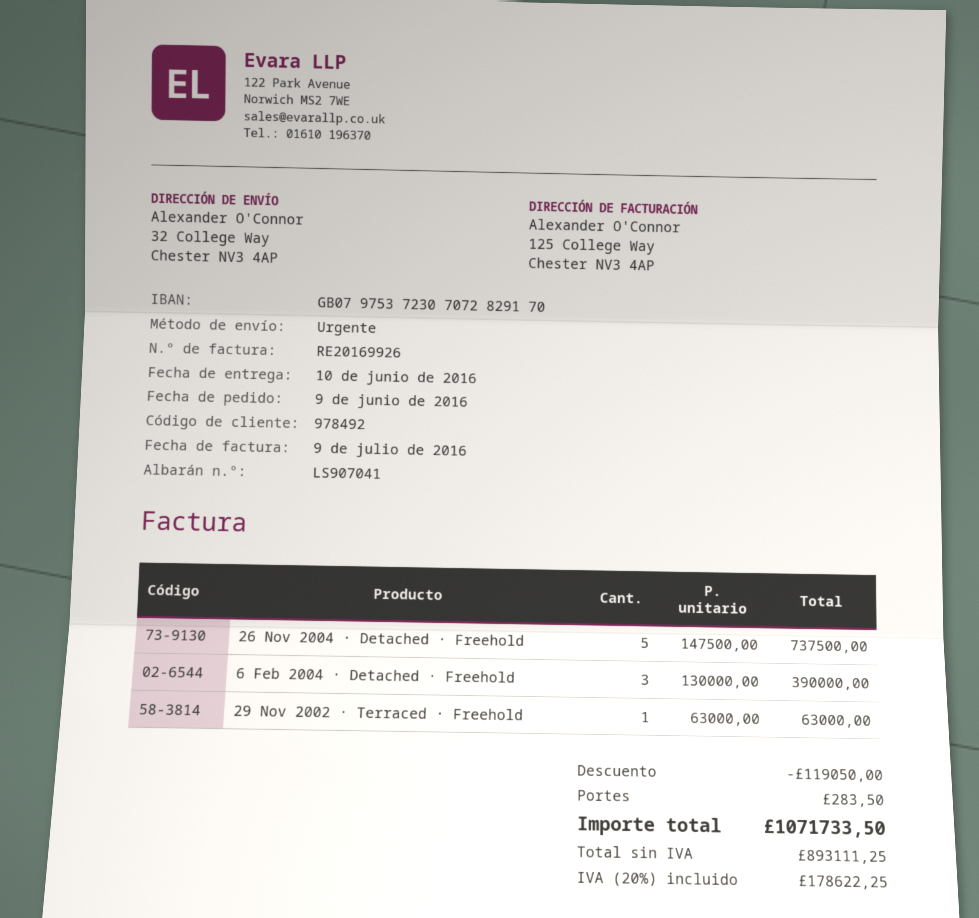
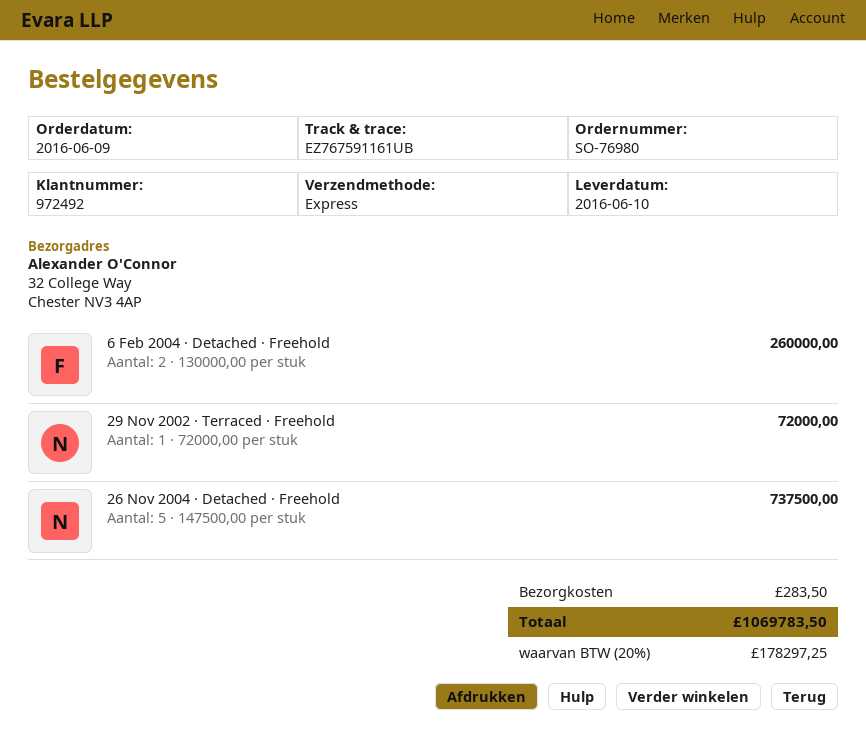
customer number: 978492 -> 972492
6 Feb 2004 · Detached · Freehold: 3 x 130000.00 = 390000.00 -> 2 x 130000.00 = 260000.00
29 Nov 2002 · Terraced · Freehold: 1 x 63000.00 = 63000.00 -> 1 x 72000.00 = 72000.00
discount: 119050.00 -> none
tax: 20% = 178622.25 -> 20% = 178297.25
total: 1071733.50 -> 1069783.50

